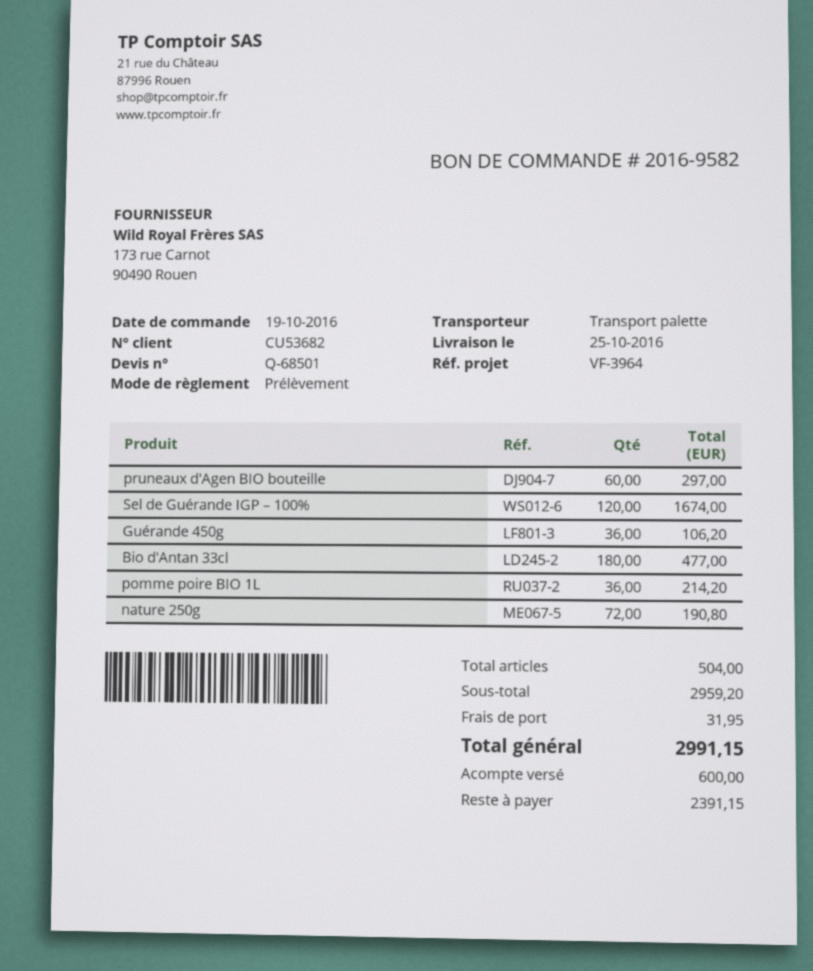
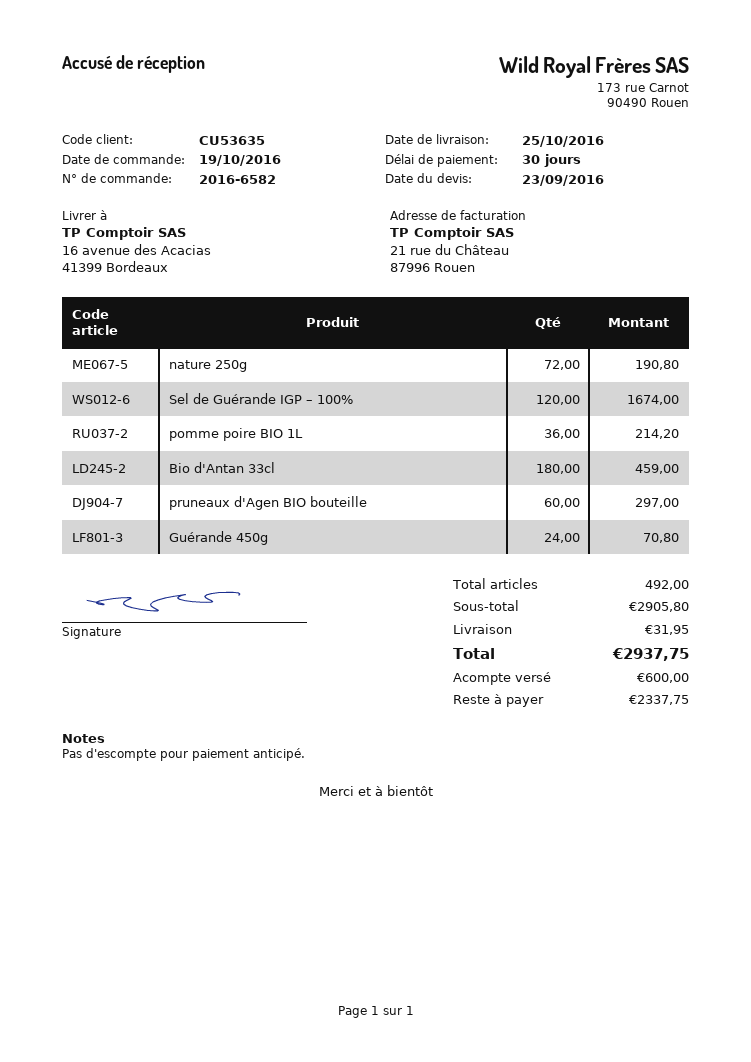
order number: 2016-9582 -> 2016-6582
customer number: CU53682 -> CU53635
Guérande 450g: 36 for 106.20 -> 24 for 70.80
Bio d'Antan 33cl: 180 for 477.00 -> 180 for 459.00
total quantity: 504 -> 492
subtotal: 2959.20 -> 2905.80
total: 2991.15 -> 2937.75
balance: 2391.15 -> 2337.75

